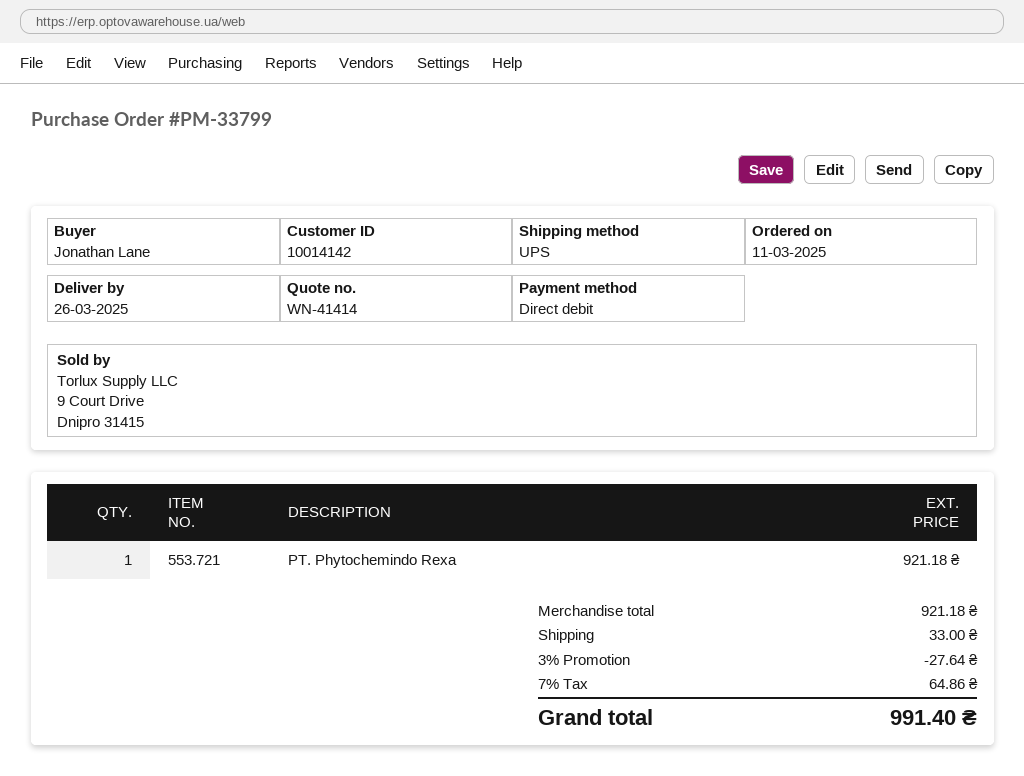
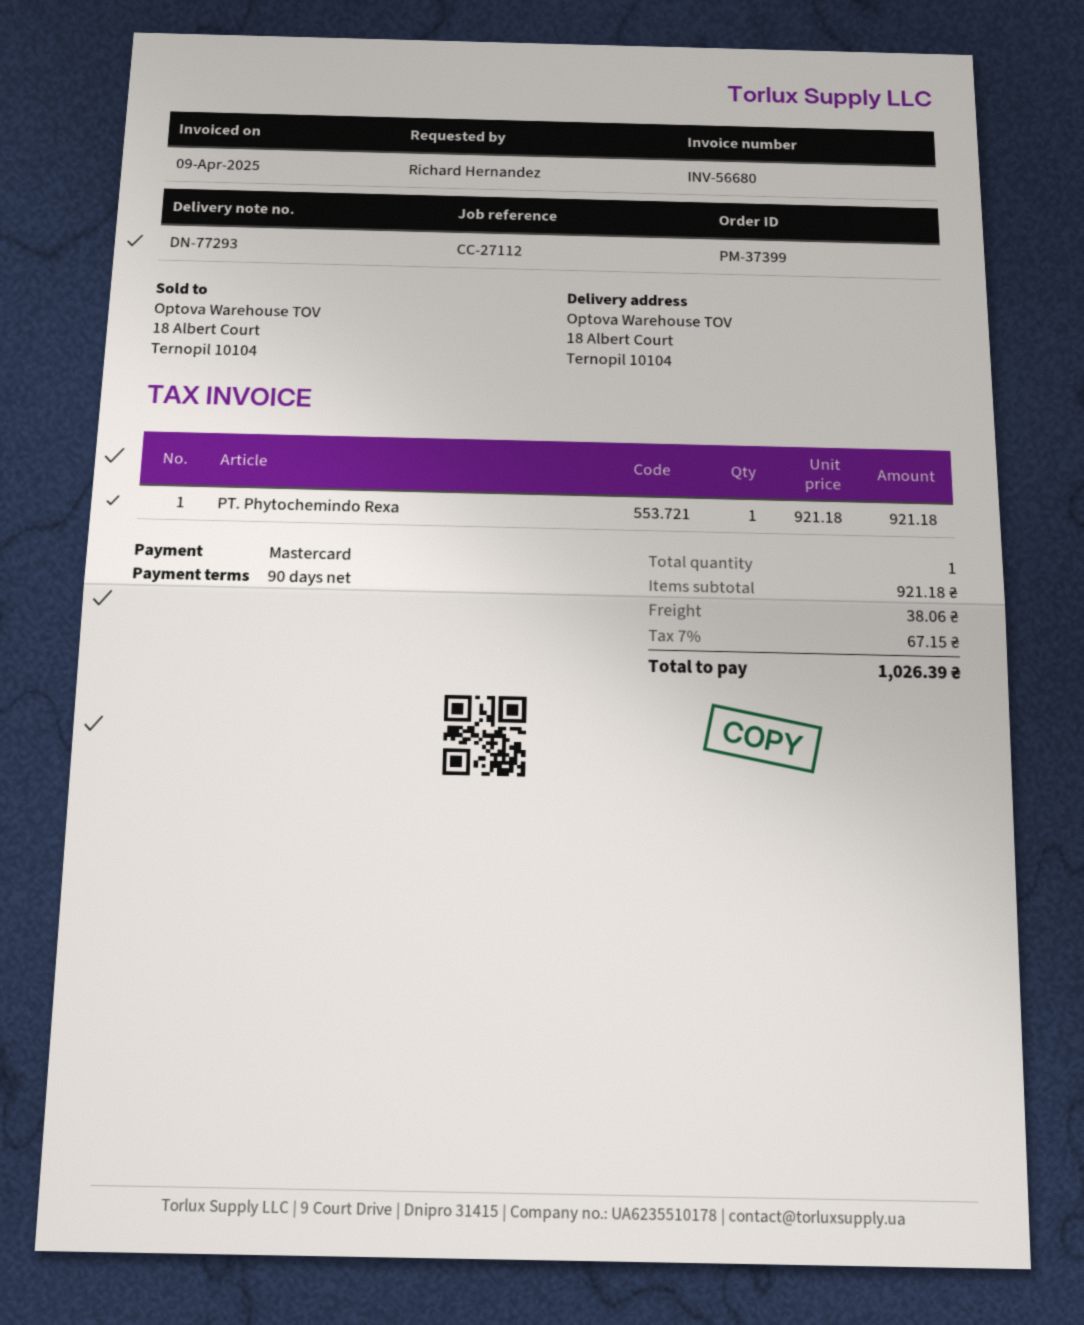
order number: PM-33799 -> PM-37399
ordered by: Jonathan Lane -> Richard Hernandez
payment method: direct debit -> Mastercard
discount: 3% = 27.64 -> none
shipping: 33.00 -> 38.06
tax: 7% = 64.86 -> 7% = 67.15
total: 991.40 -> 1026.39

